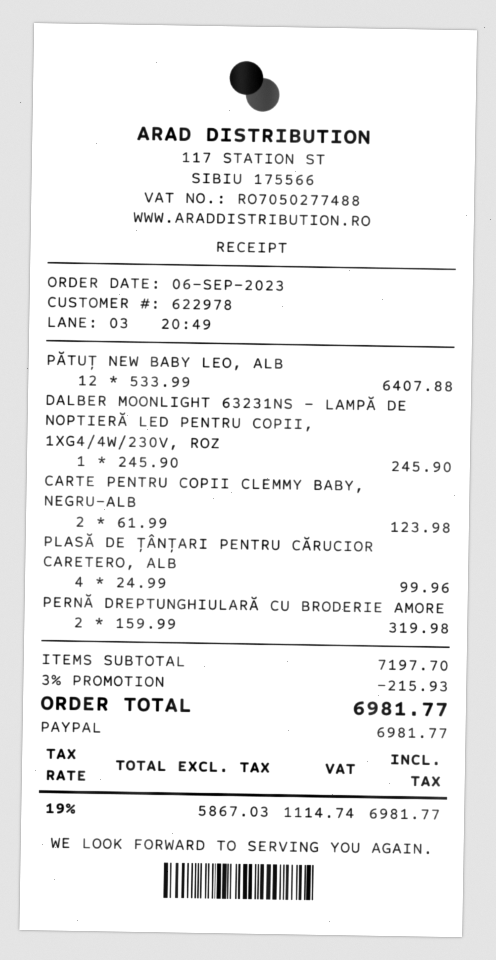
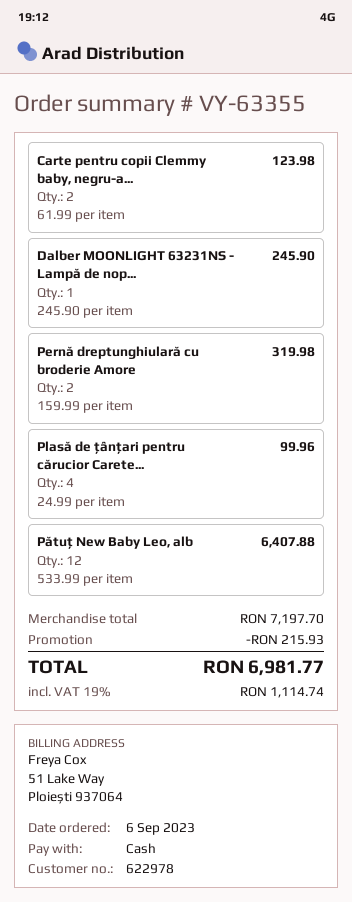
payment method: PayPal -> cash

